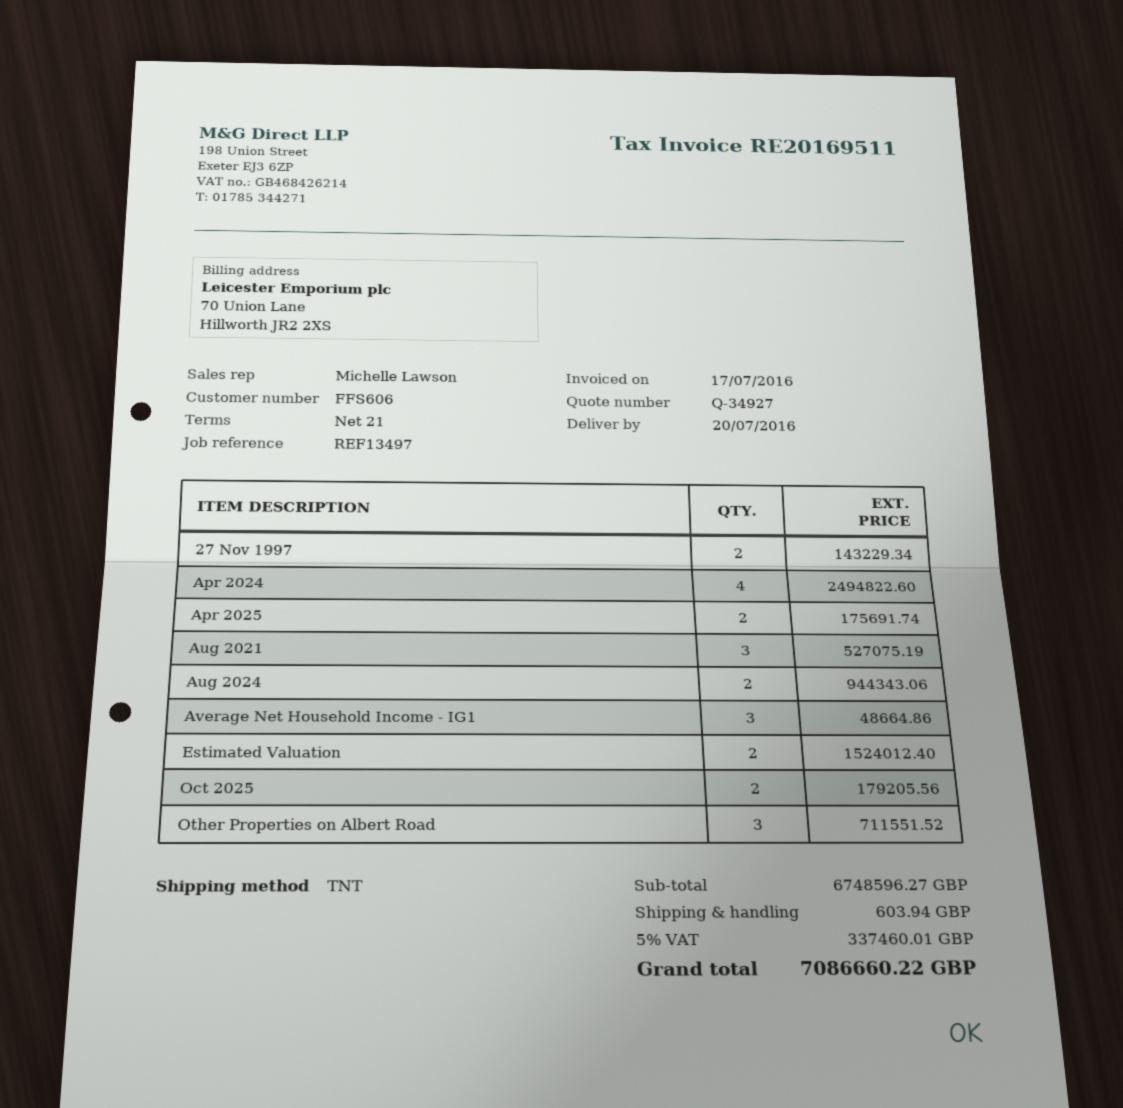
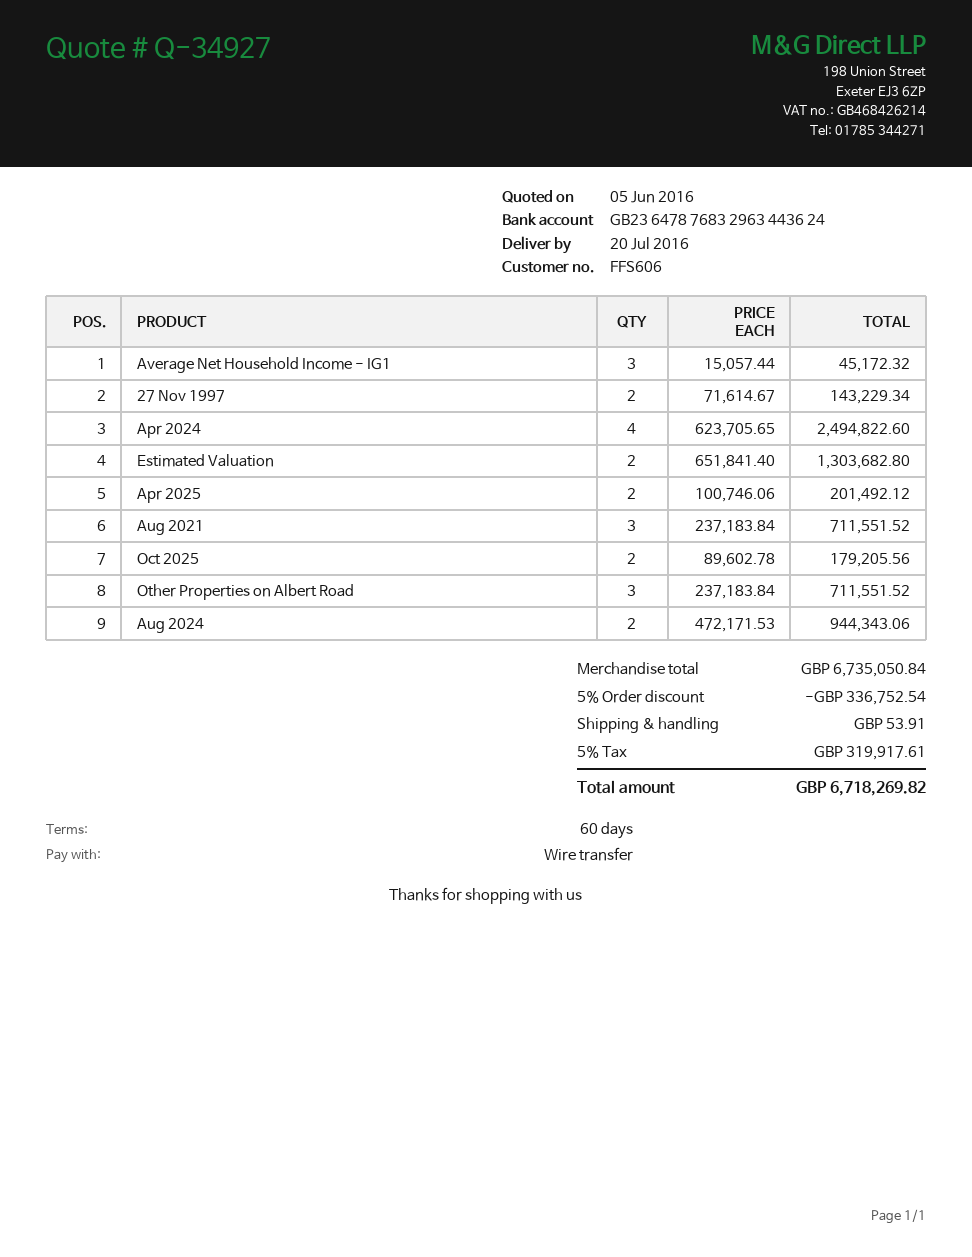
payment terms: 21 days -> 60 days
Apr 2025: 2 for 175691.74 -> 2 for 201492.12
Aug 2021: 3 for 527075.19 -> 3 for 711551.52
Average Net Household Income - IG1: 3 for 48664.86 -> 3 for 45172.32
Estimated Valuation: 2 for 1524012.40 -> 2 for 1303682.80
subtotal: 6748596.27 -> 6735050.84
discount: none -> 5% = 336752.54
shipping: 603.94 -> 53.91
tax: 5% = 337460.01 -> 5% = 319917.61
total: 7086660.22 -> 6718269.82

